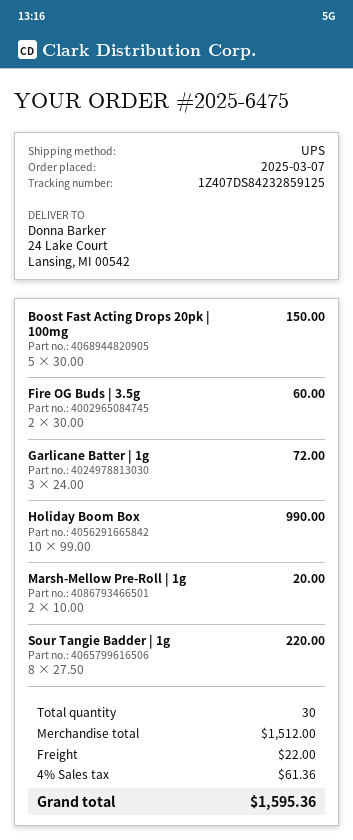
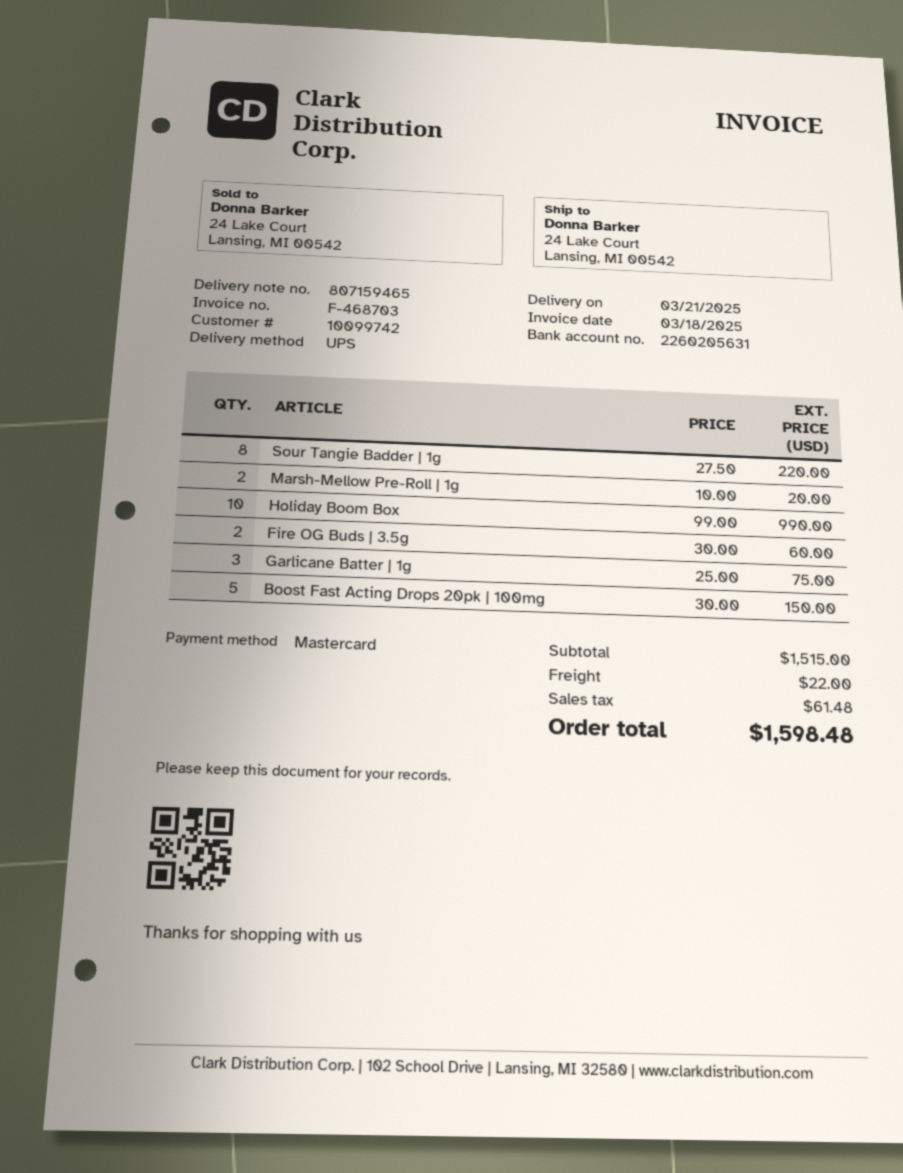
Garlicane Batter | 1g: 3 x 24.00 = 72.00 -> 3 x 25.00 = 75.00
subtotal: 1512.00 -> 1515.00
tax: 61.36 -> 61.48
total: 1595.36 -> 1598.48

